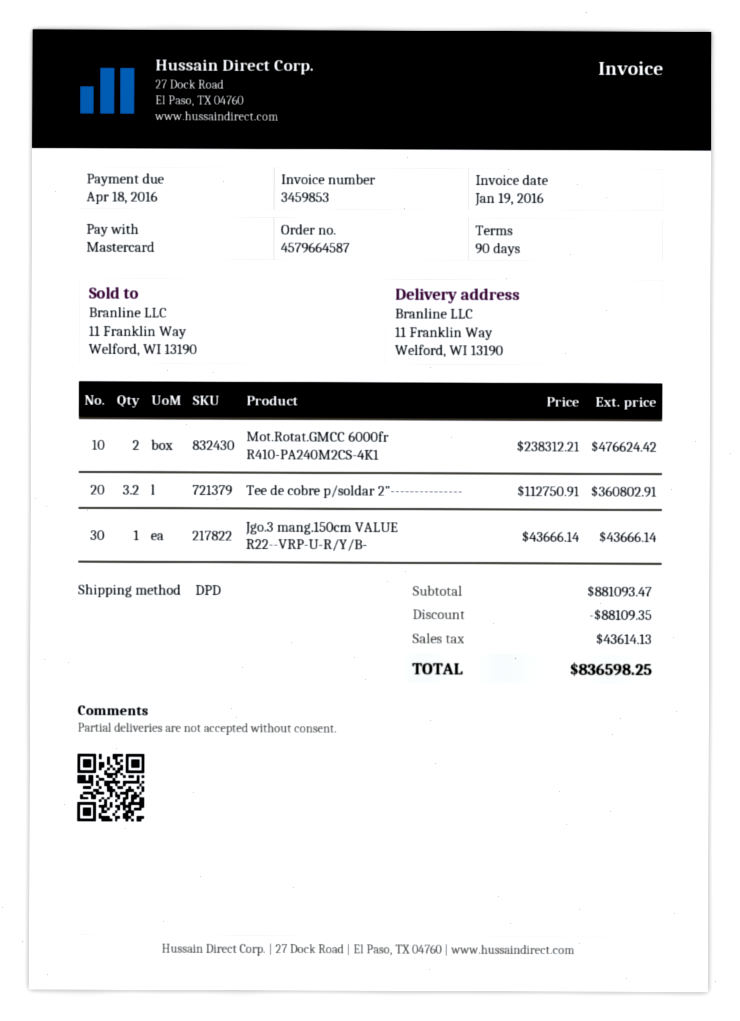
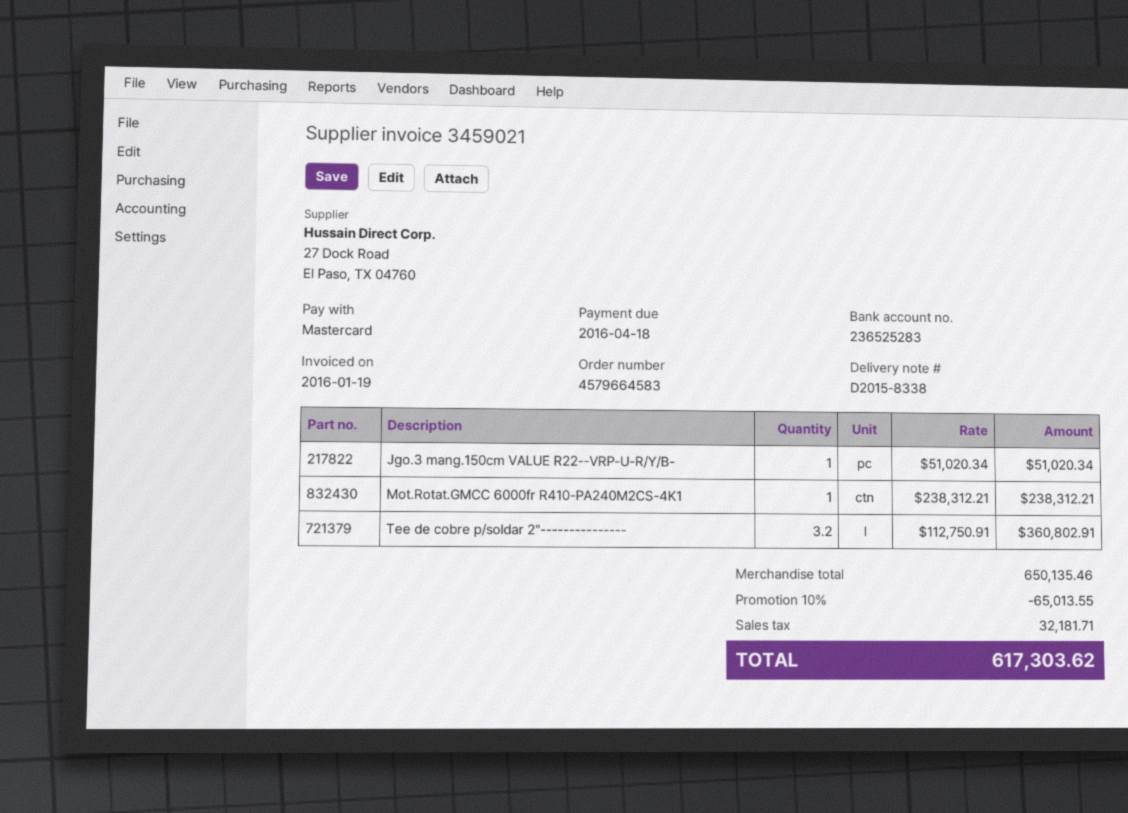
order number: 4579664587 -> 4579664583
invoice number: 3459853 -> 3459021
Mot.Rotat.GMCC 6000fr R410-PA240M2CS-4K1: 2 x 238312.21 = 476624.42 -> 1 x 238312.21 = 238312.21
Jgo.3 mang.150cm VALUE R22--VRP-U-R/Y/B-: 1 x 43666.14 = 43666.14 -> 1 x 51020.34 = 51020.34
subtotal: 881093.47 -> 650135.46
discount: 88109.35 -> 65013.55
tax: 43614.13 -> 32181.71
total: 836598.25 -> 617303.62

